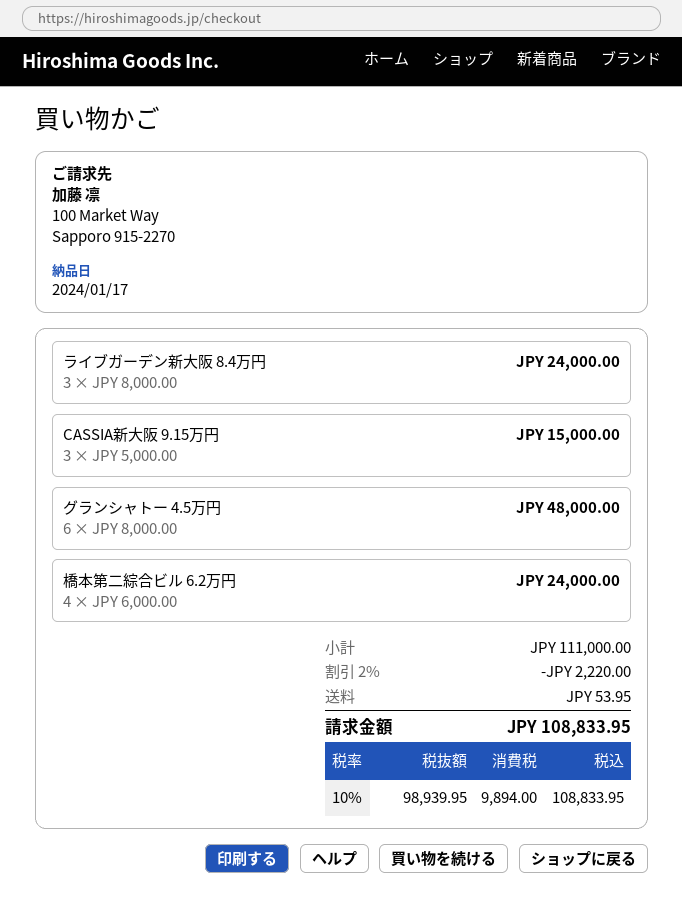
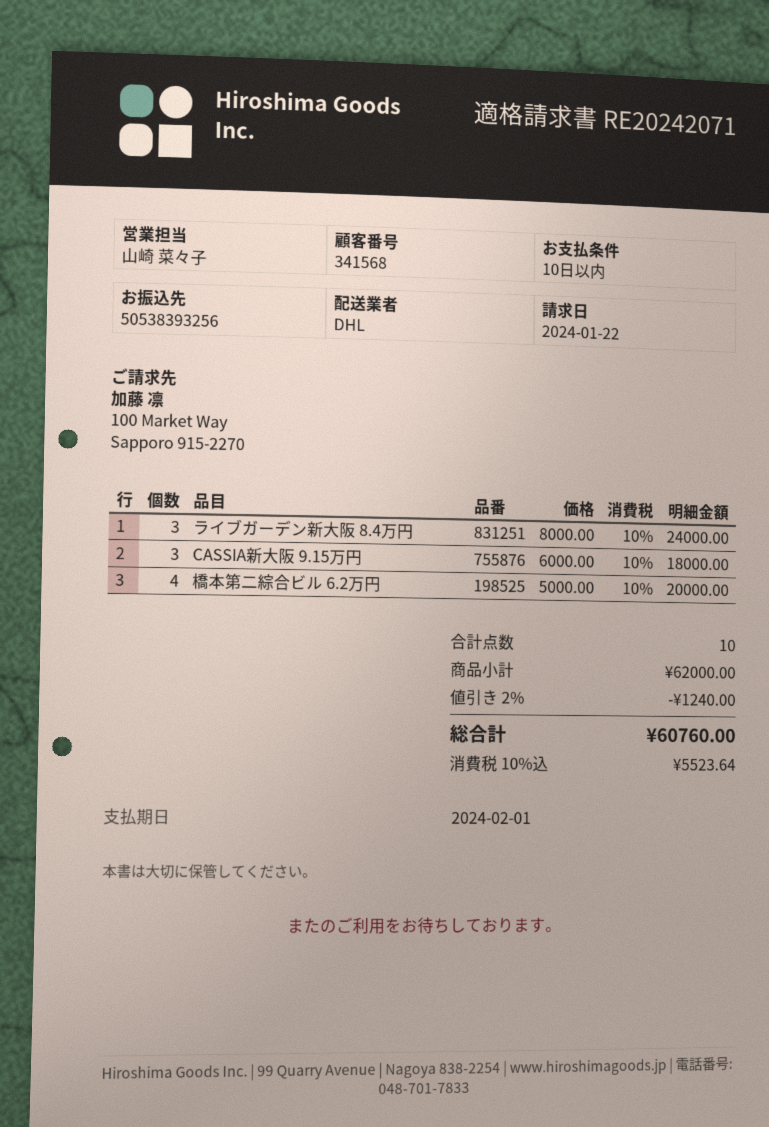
CASSIA新大阪 9.15万円: 3 x 5000.00 = 15000.00 -> 3 x 6000.00 = 18000.00
グランシャトー 4.5万円: 6 x 8000.00 = 48000.00 -> none
橋本第二綜合ビル 6.2万円: 4 x 6000.00 = 24000.00 -> 4 x 5000.00 = 20000.00
subtotal: 111000.00 -> 62000.00
discount: 2% = 2220.00 -> 2% = 1240.00
shipping: 53.95 -> none
tax: 10% = 9894.00 -> 10% = 5523.64
total: 108833.95 -> 60760.00

